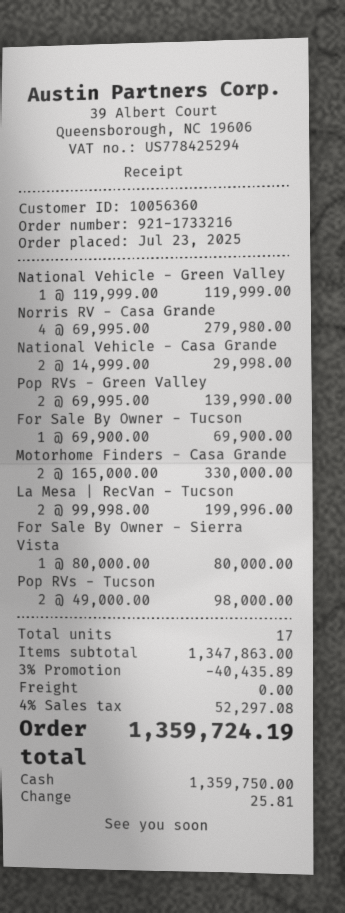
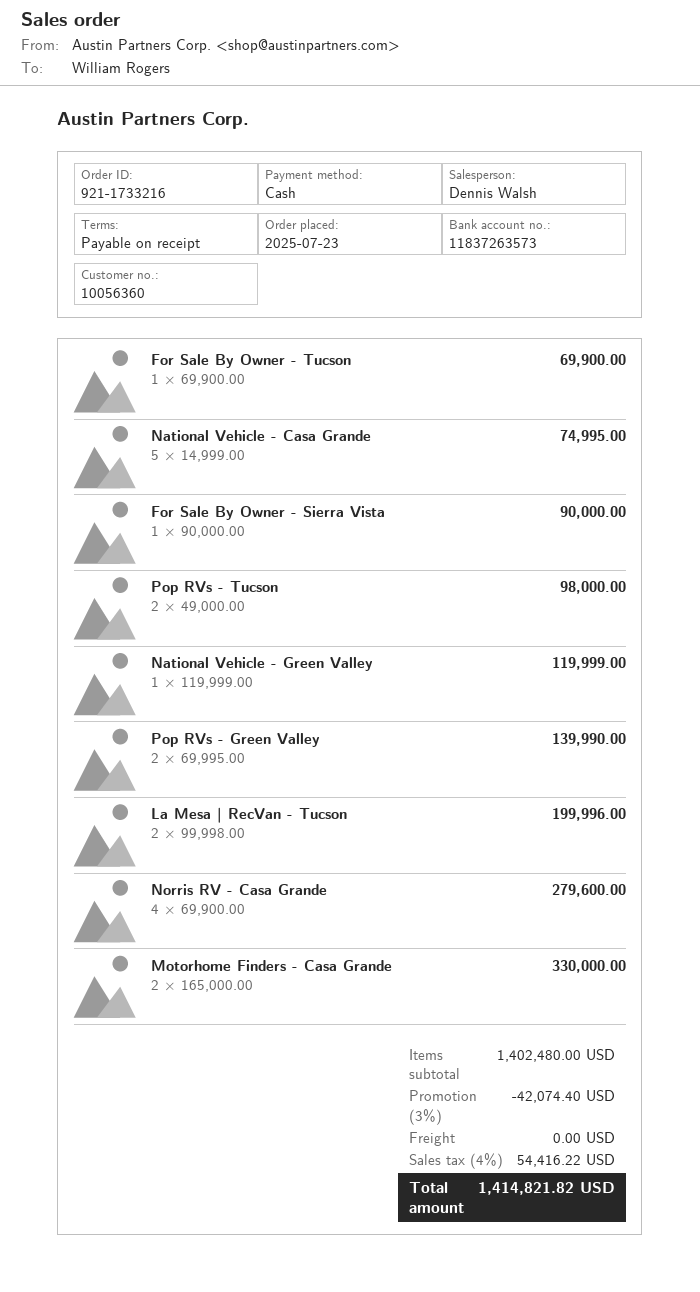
Norris RV - Casa Grande: 4 x 69995.00 = 279980.00 -> 4 x 69900.00 = 279600.00
National Vehicle - Casa Grande: 2 x 14999.00 = 29998.00 -> 5 x 14999.00 = 74995.00
For Sale By Owner - Sierra Vista: 1 x 80000.00 = 80000.00 -> 1 x 90000.00 = 90000.00
subtotal: 1347863.00 -> 1402480.00
discount: 3% = 40435.89 -> 3% = 42074.40
tax: 4% = 52297.08 -> 4% = 54416.22
total: 1359724.19 -> 1414821.82

